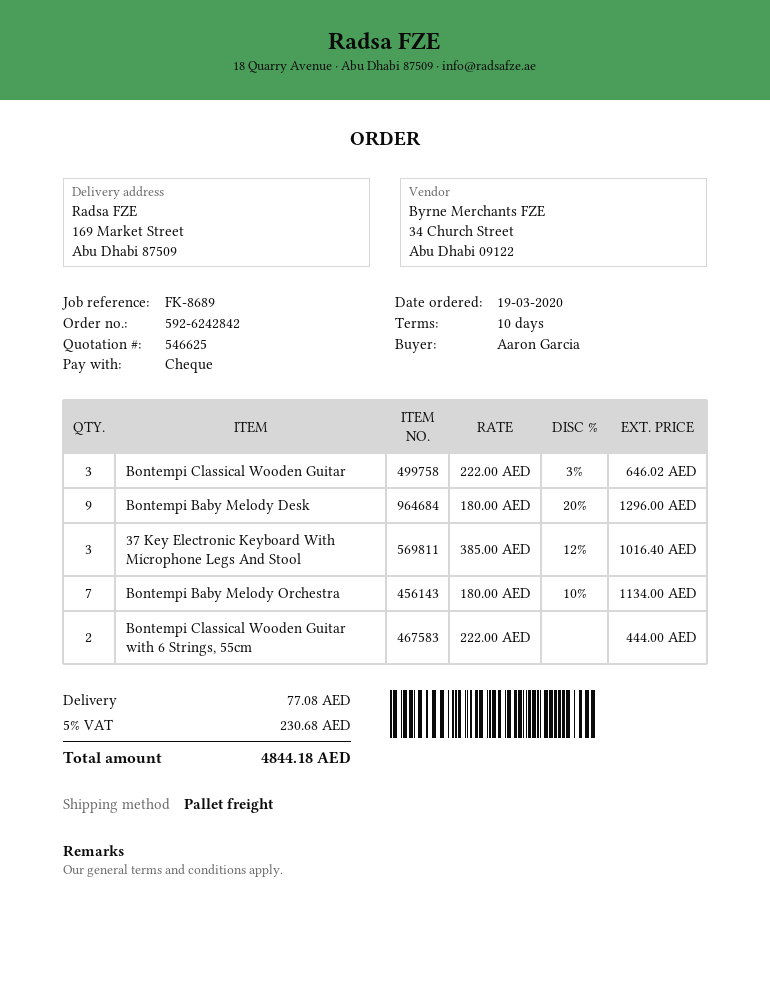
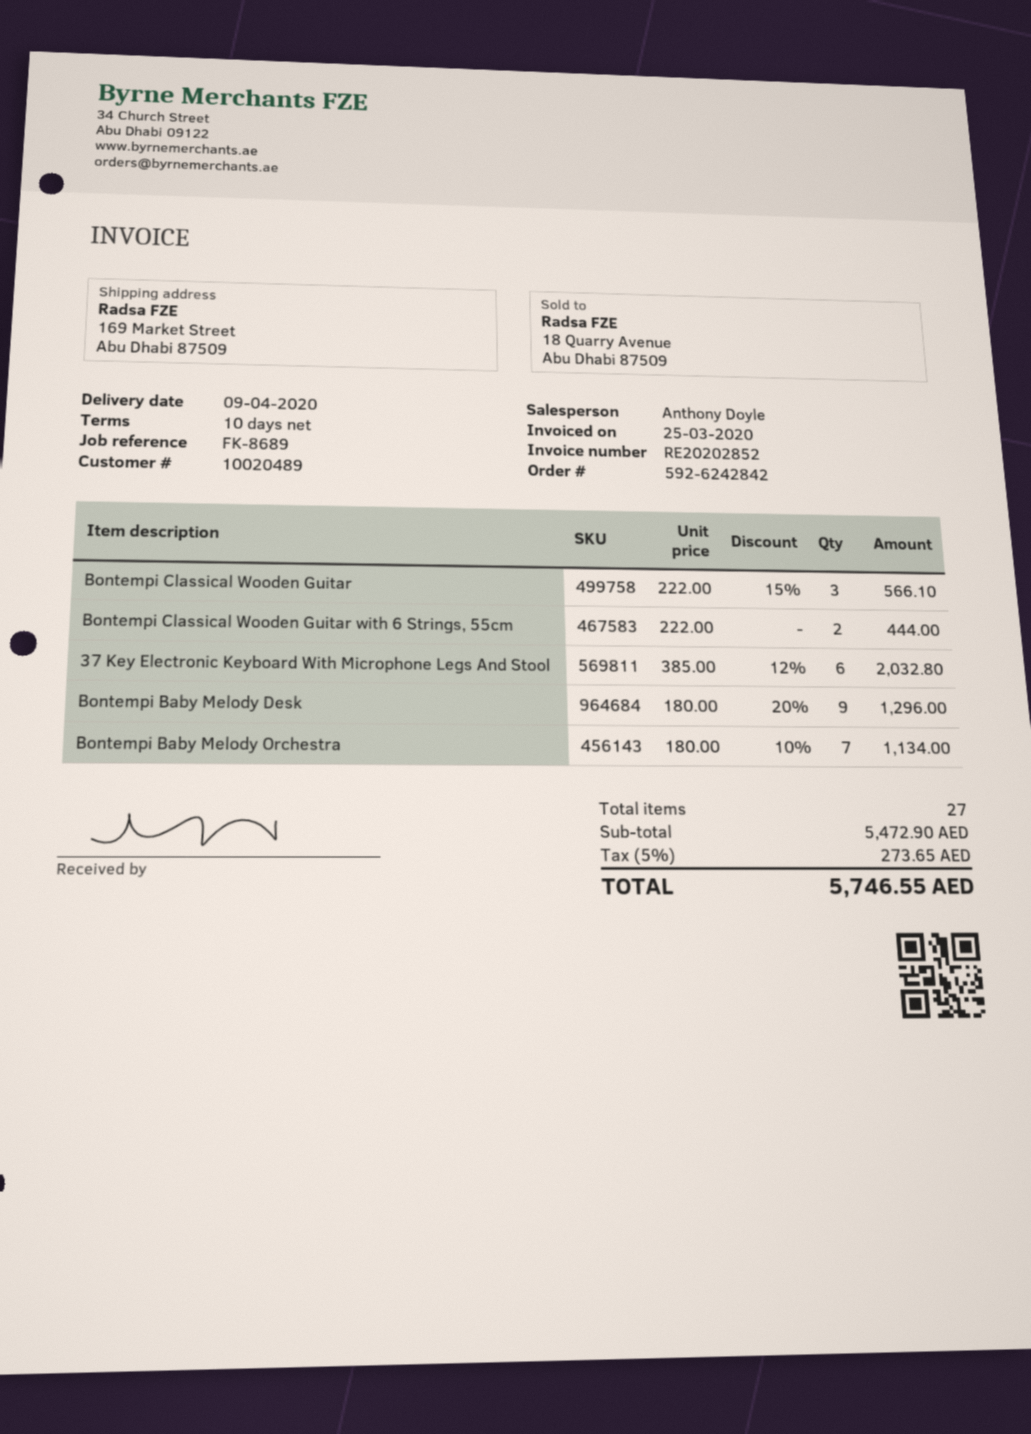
Bontempi Classical Wooden Guitar: 3 x 222.00 - 3% = 646.02 -> 3 x 222.00 - 15% = 566.10
37 Key Electronic Keyboard With Microphone Legs And Stool: 3 x 385.00 - 12% = 1016.40 -> 6 x 385.00 - 12% = 2032.80
shipping: 77.08 -> none
tax: 5% = 230.68 -> 5% = 273.65
total: 4844.18 -> 5746.55

